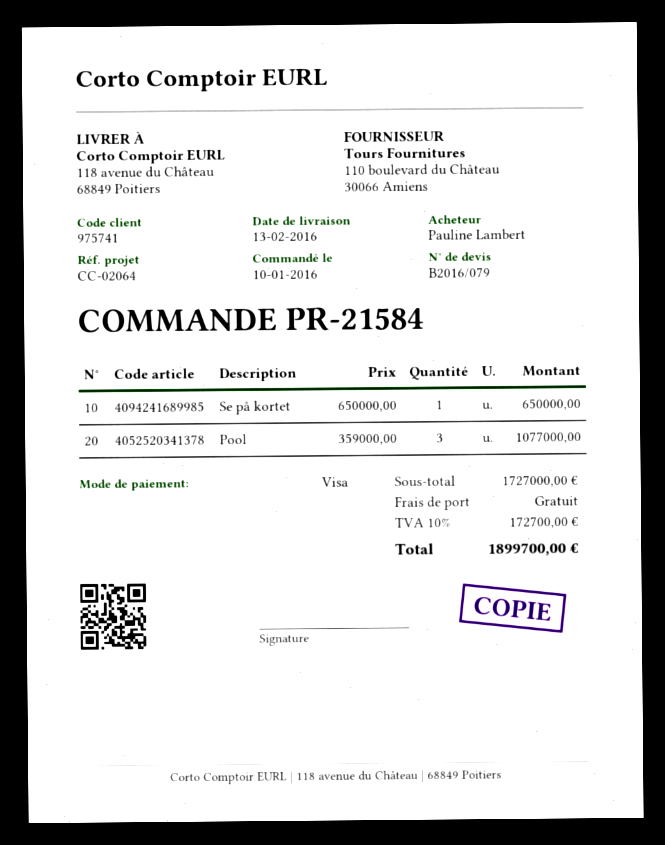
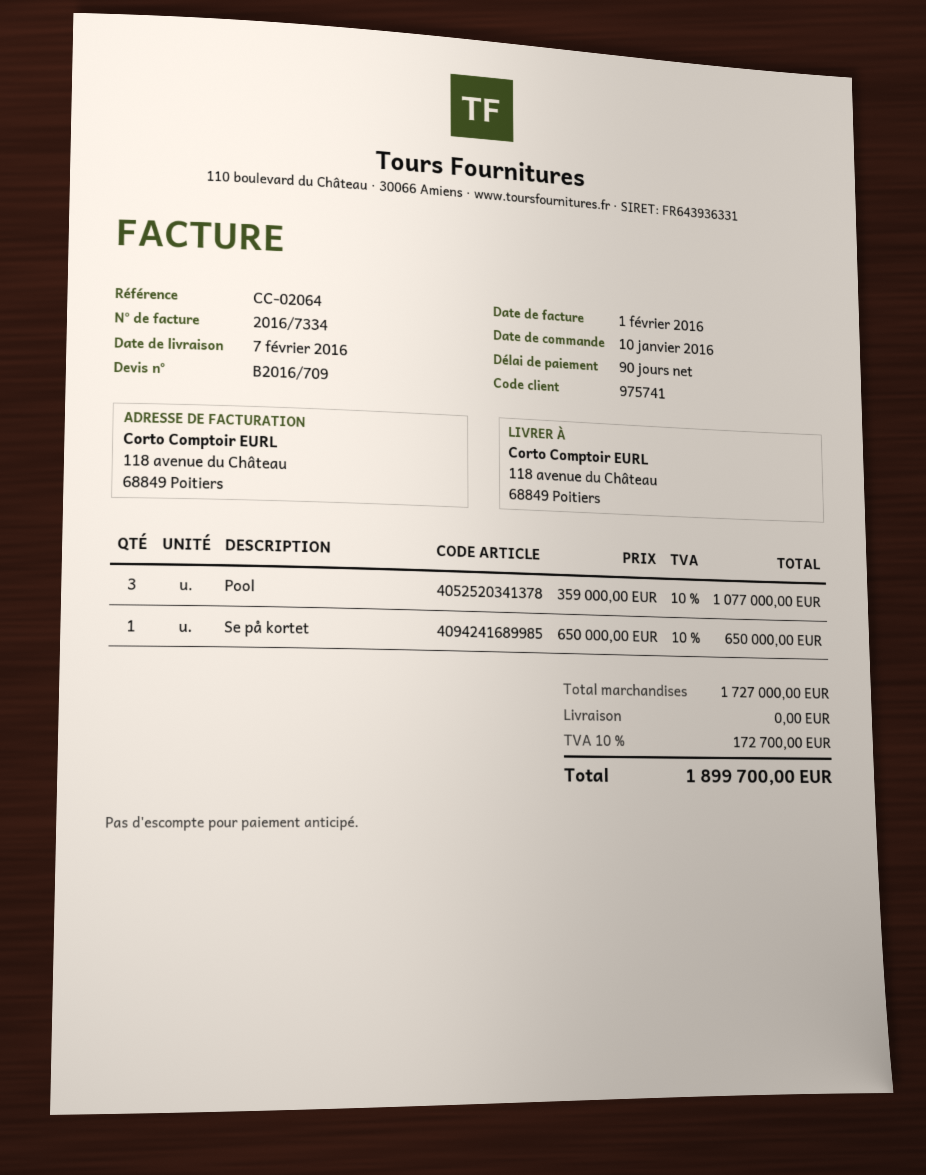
quote number: B2016/079 -> B2016/709
delivery date: 2016-02-13 -> 2016-02-07

